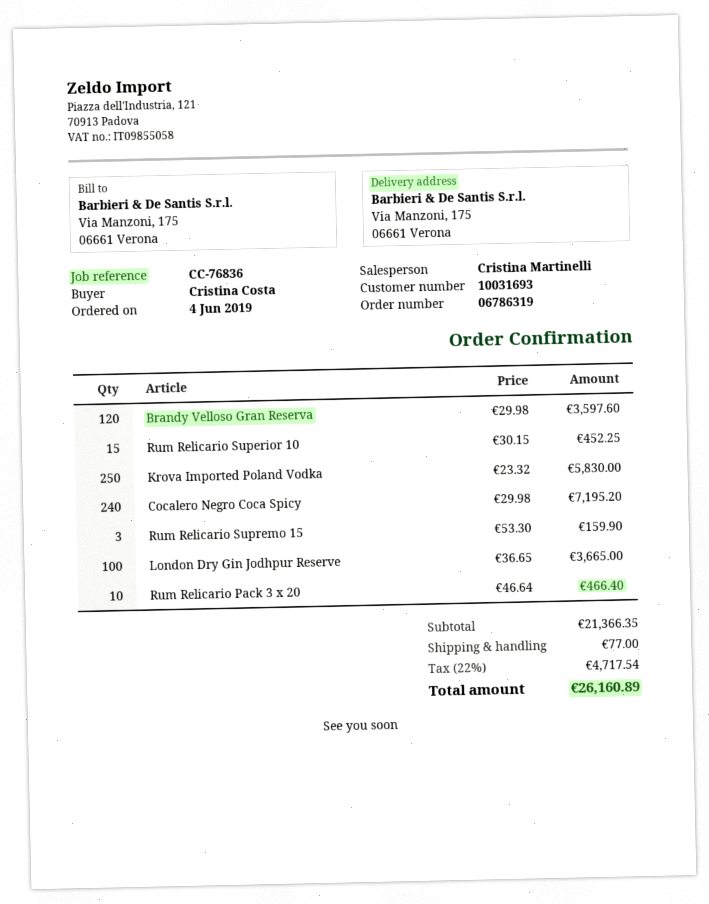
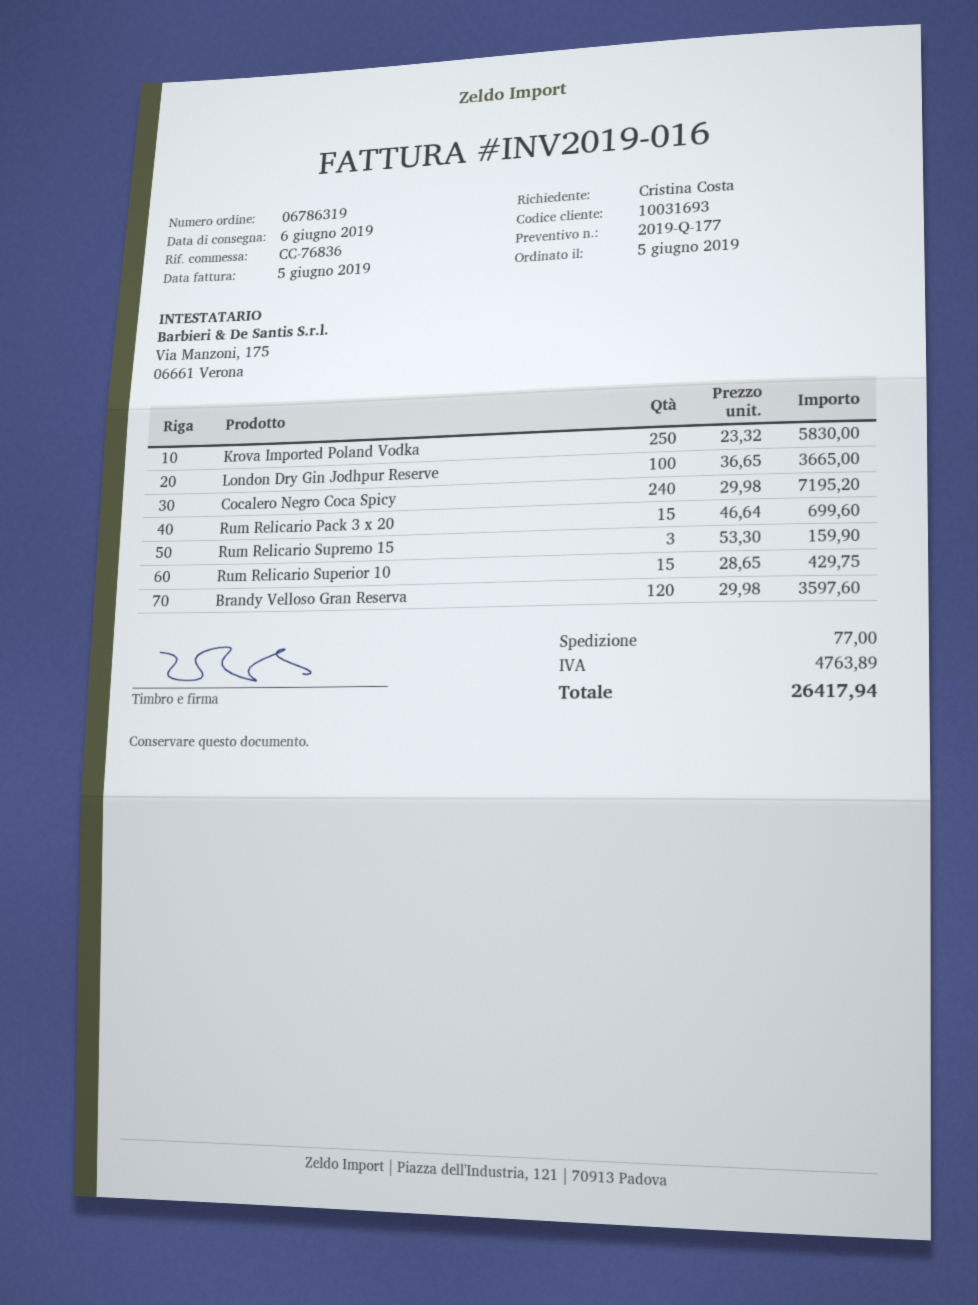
order date: 2019-06-04 -> 2019-06-05
Rum Relicario Superior 10: 15 x 30.15 = 452.25 -> 15 x 28.65 = 429.75
Rum Relicario Pack 3 x 20: 10 x 46.64 = 466.40 -> 15 x 46.64 = 699.60
tax: 4717.54 -> 4763.89
total: 26160.89 -> 26417.94

